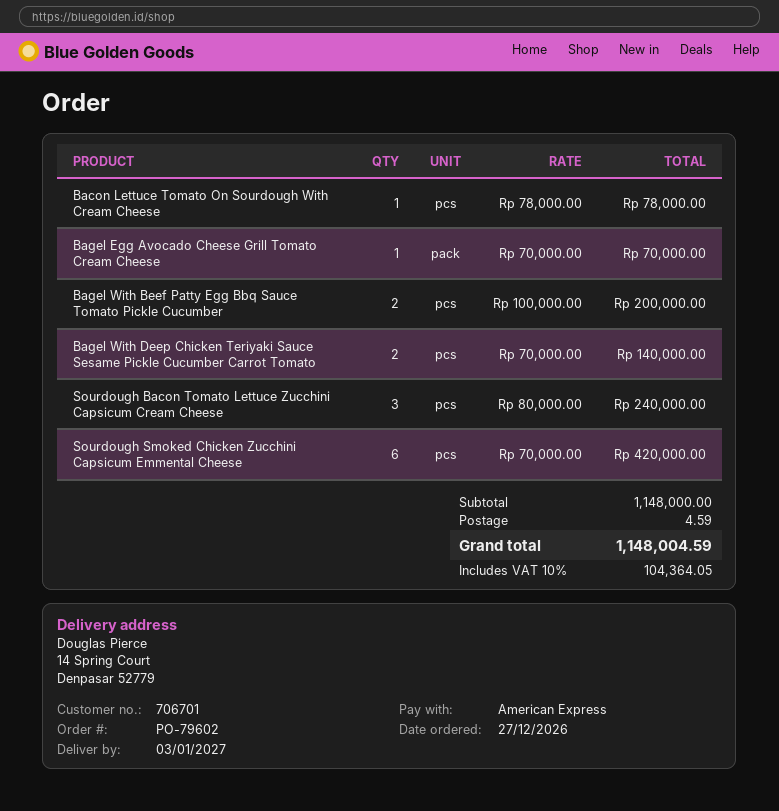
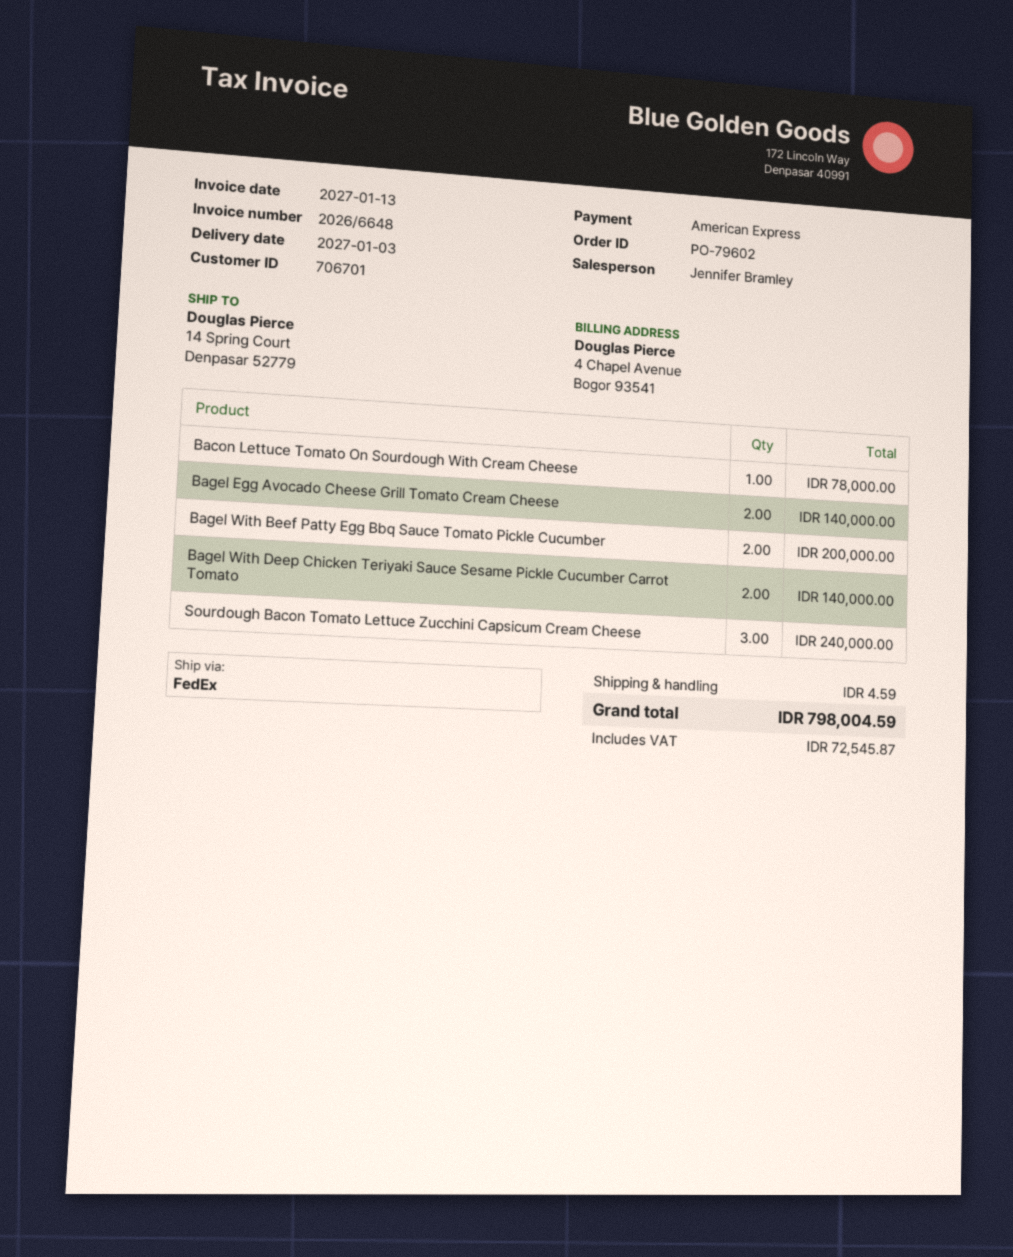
Bagel Egg Avocado Cheese Grill Tomato Cream Cheese: 1 for 70000.00 -> 2 for 140000.00
Sourdough Smoked Chicken Zucchini Capsicum Emmental Cheese: 6 for 420000.00 -> none
tax: 104364.05 -> 72545.87
total: 1148004.59 -> 798004.59

